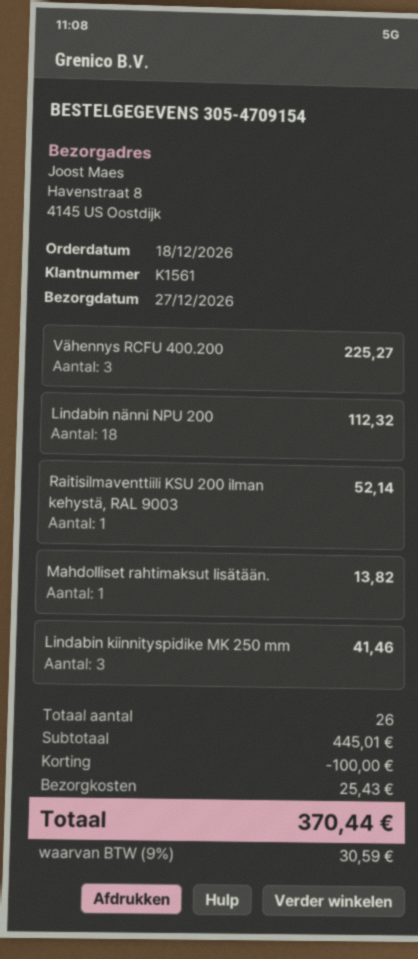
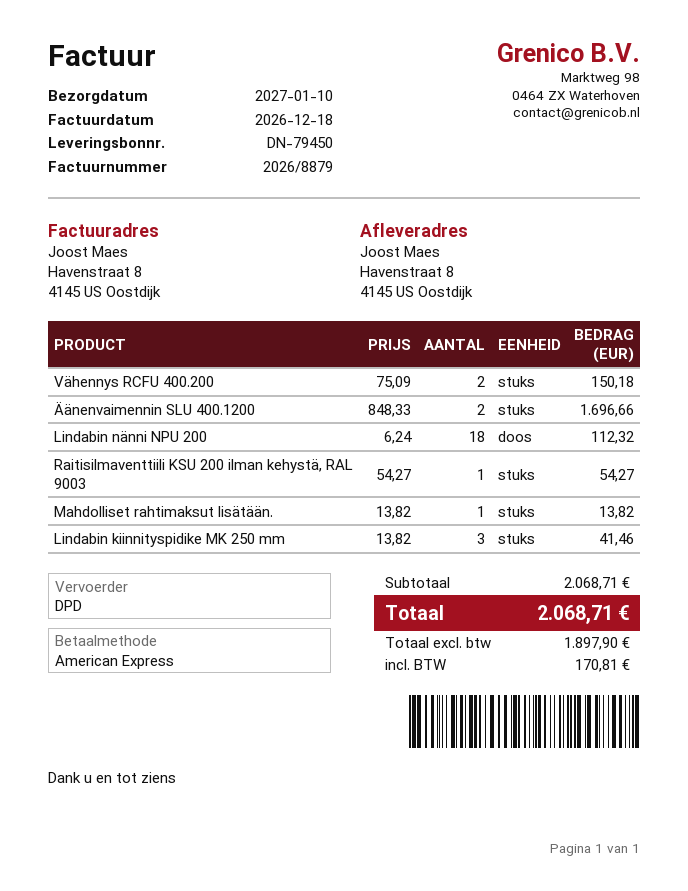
delivery date: 2026-12-27 -> 2027-01-10
Vähennys RCFU 400.200: 3 for 225.27 -> 2 for 150.18
Raitisilmaventtiili KSU 200 ilman kehystä, RAL 9003: 1 for 52.14 -> 1 for 54.27
Äänenvaimennin SLU 400.1200: none -> 2 for 1696.66
subtotal: 445.01 -> 2068.71
discount: 100.00 -> none
shipping: 25.43 -> none
tax: 30.59 -> 170.81
total: 370.44 -> 2068.71

